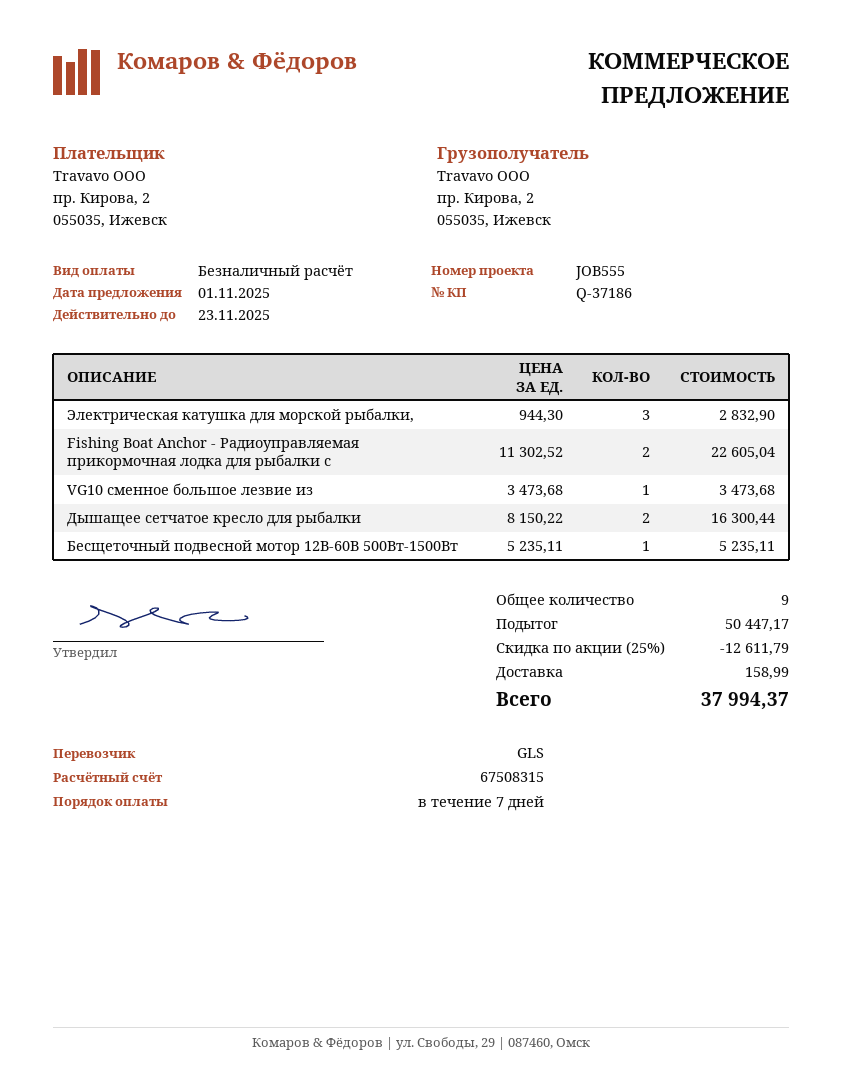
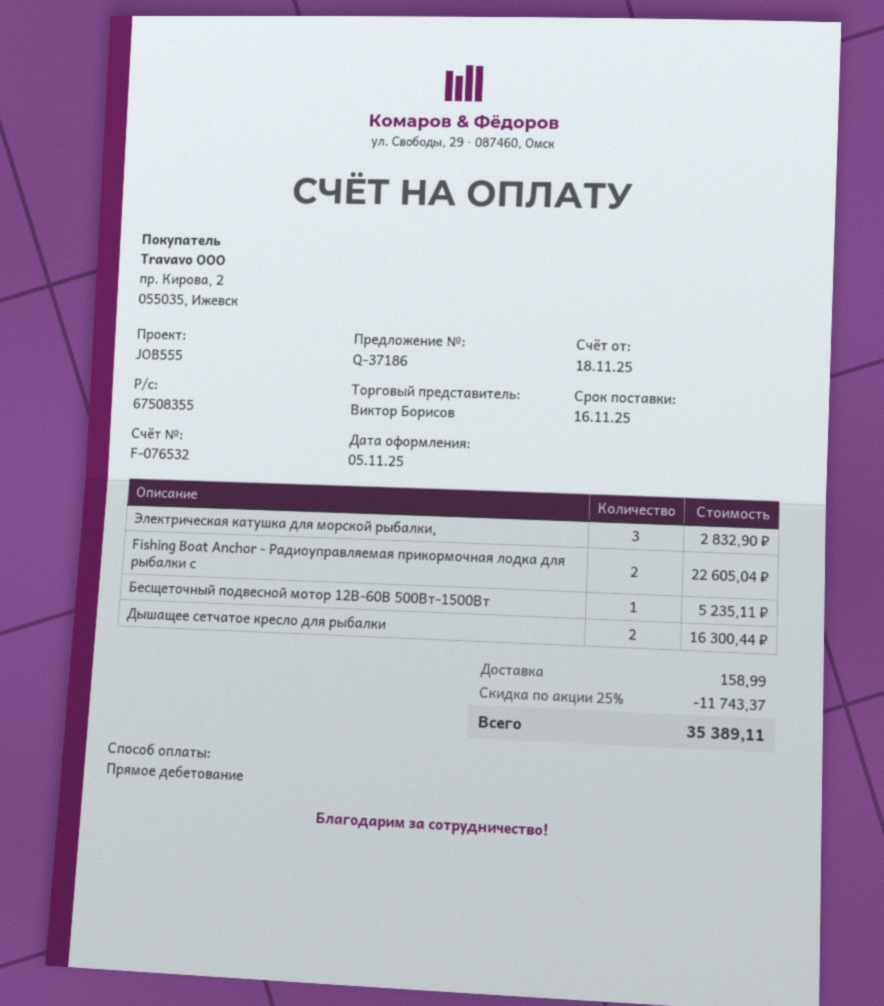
payment method: bank transfer -> direct debit
bank account: 67508315 -> 67508355
VG10 сменное большое лезвие из: 1 for 3473.68 -> none
discount: 25% = 12611.79 -> 25% = 11743.37
total: 37994.37 -> 35389.11

